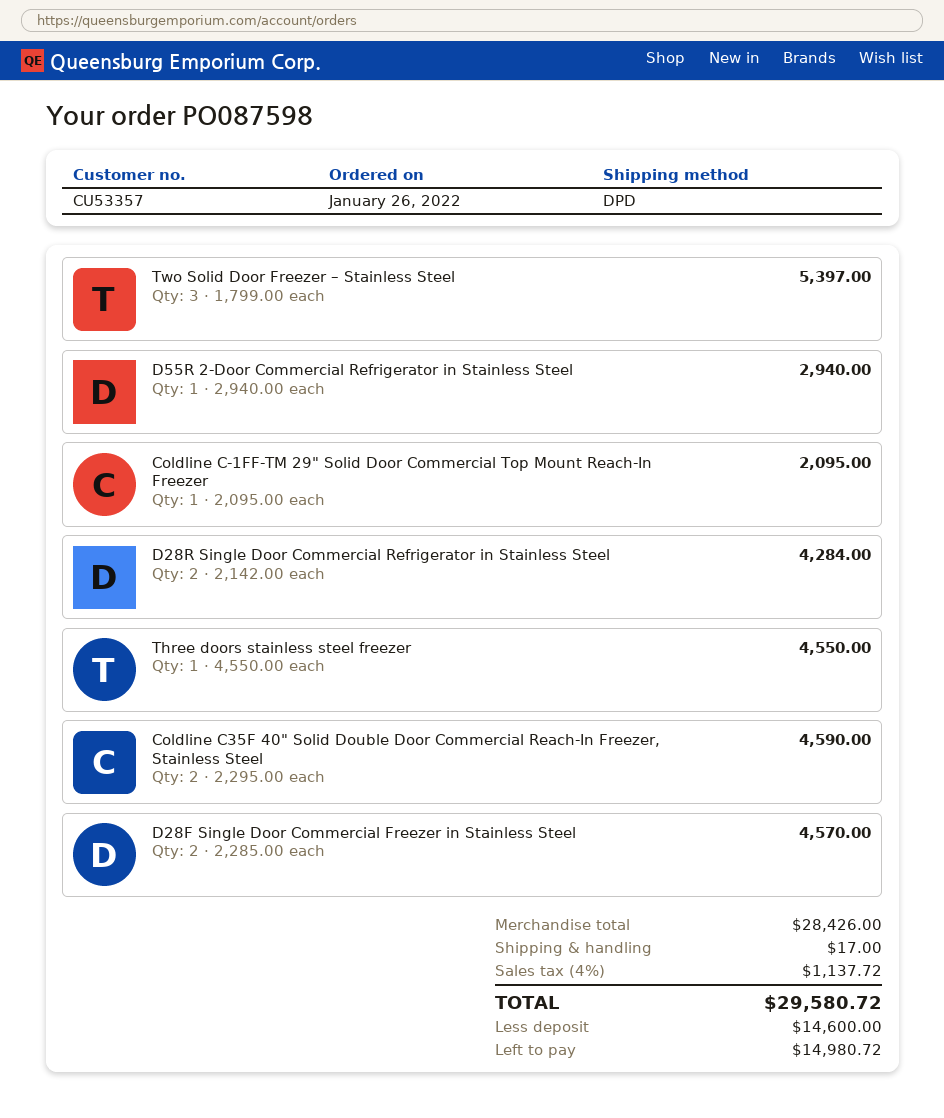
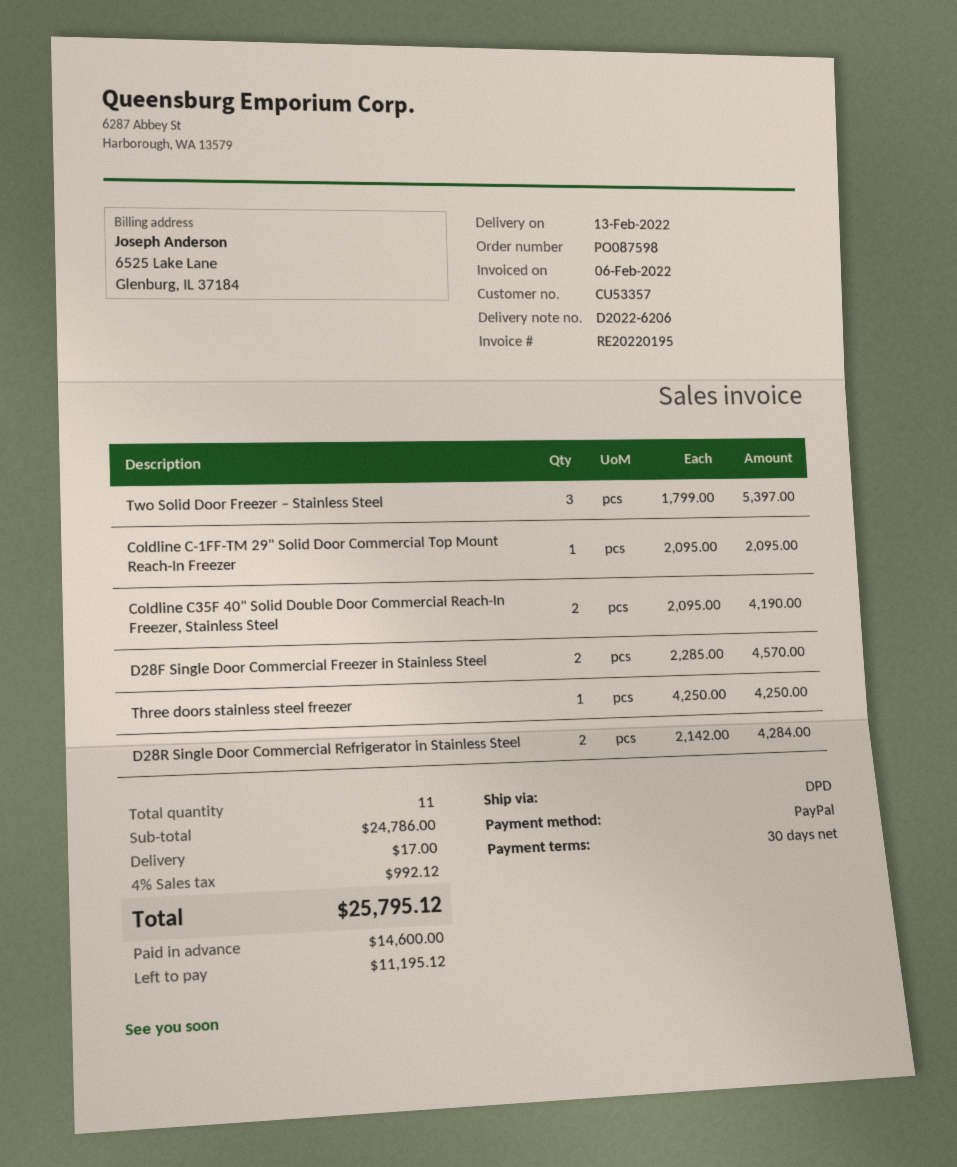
D55R 2-Door Commercial Refrigerator in Stainless Steel: 1 x 2940.00 = 2940.00 -> none
Three doors stainless steel freezer: 1 x 4550.00 = 4550.00 -> 1 x 4250.00 = 4250.00
Coldline C35F 40" Solid Double Door Commercial Reach-In Freezer, Stainless Steel: 2 x 2295.00 = 4590.00 -> 2 x 2095.00 = 4190.00
subtotal: 28426.00 -> 24786.00
tax: 4% = 1137.72 -> 4% = 992.12
total: 29580.72 -> 25795.12
balance: 14980.72 -> 11195.12

